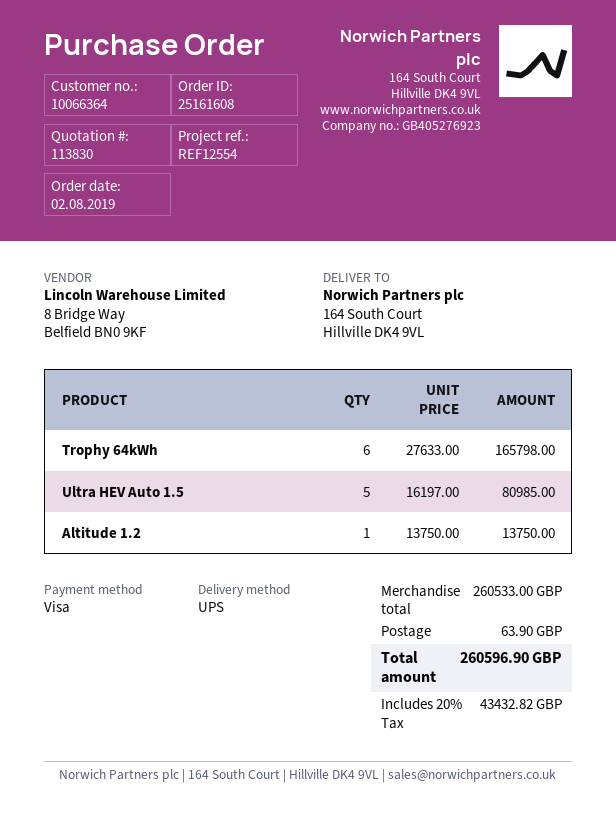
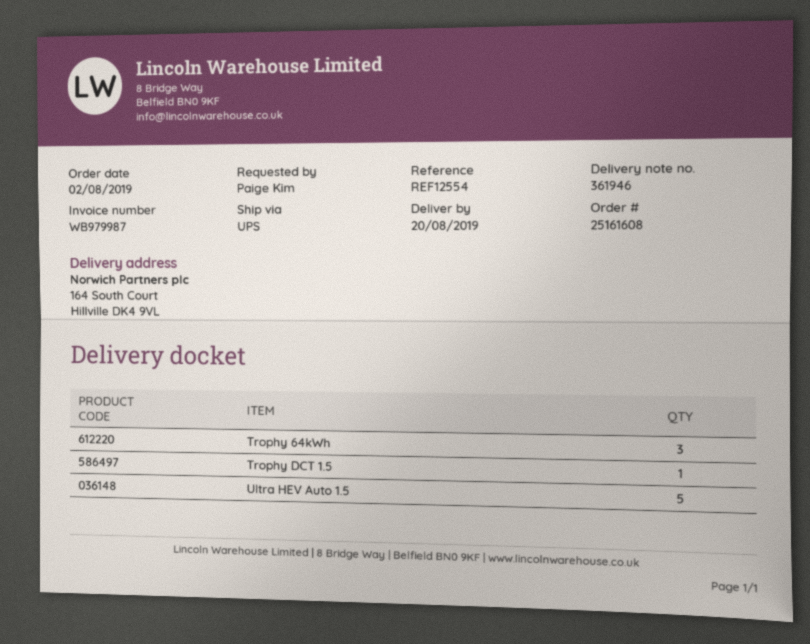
Trophy 64kWh: 6 -> 3
Altitude 1.2: 1 -> none
Trophy DCT 1.5: none -> 1

